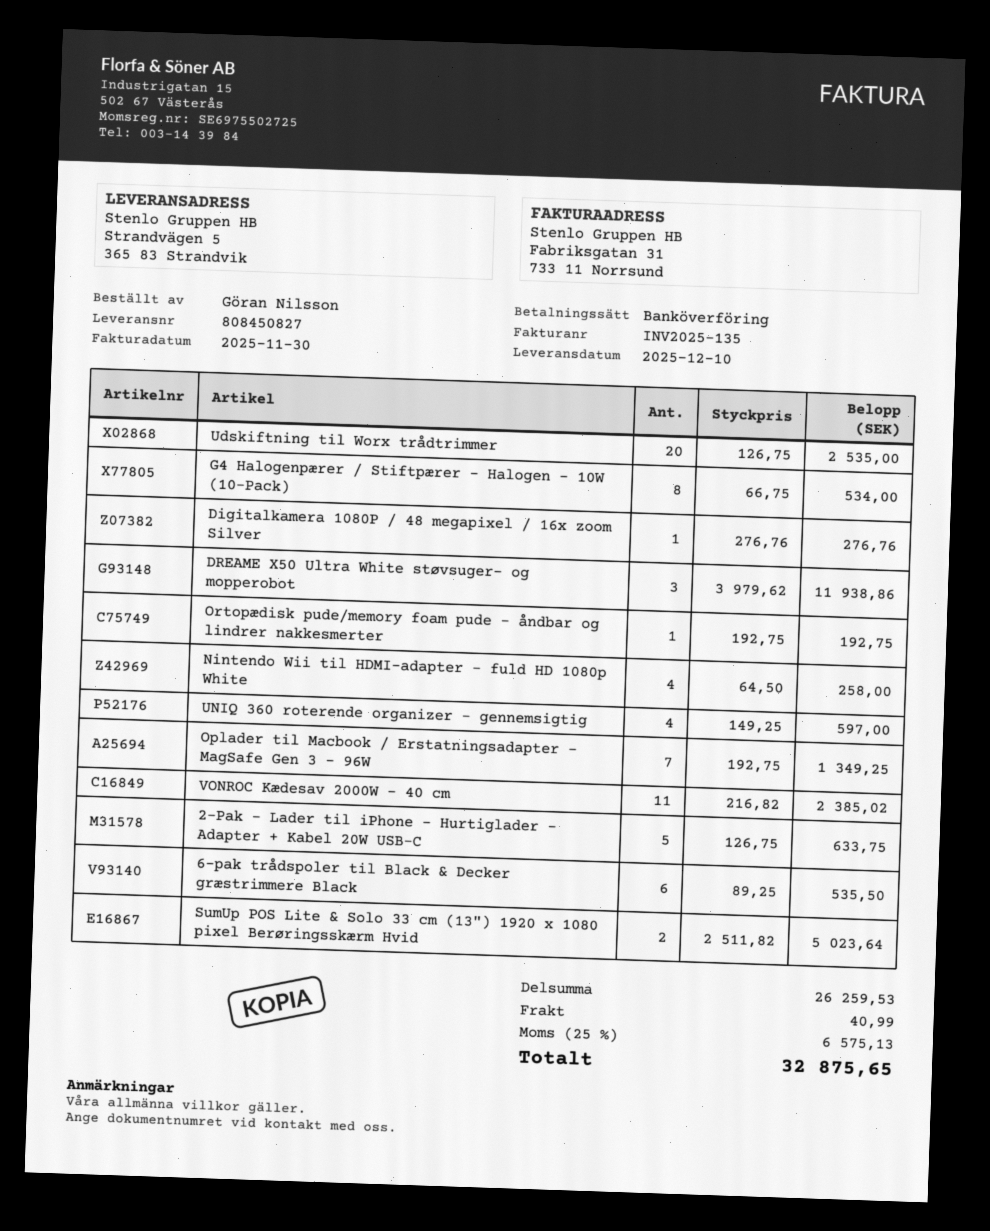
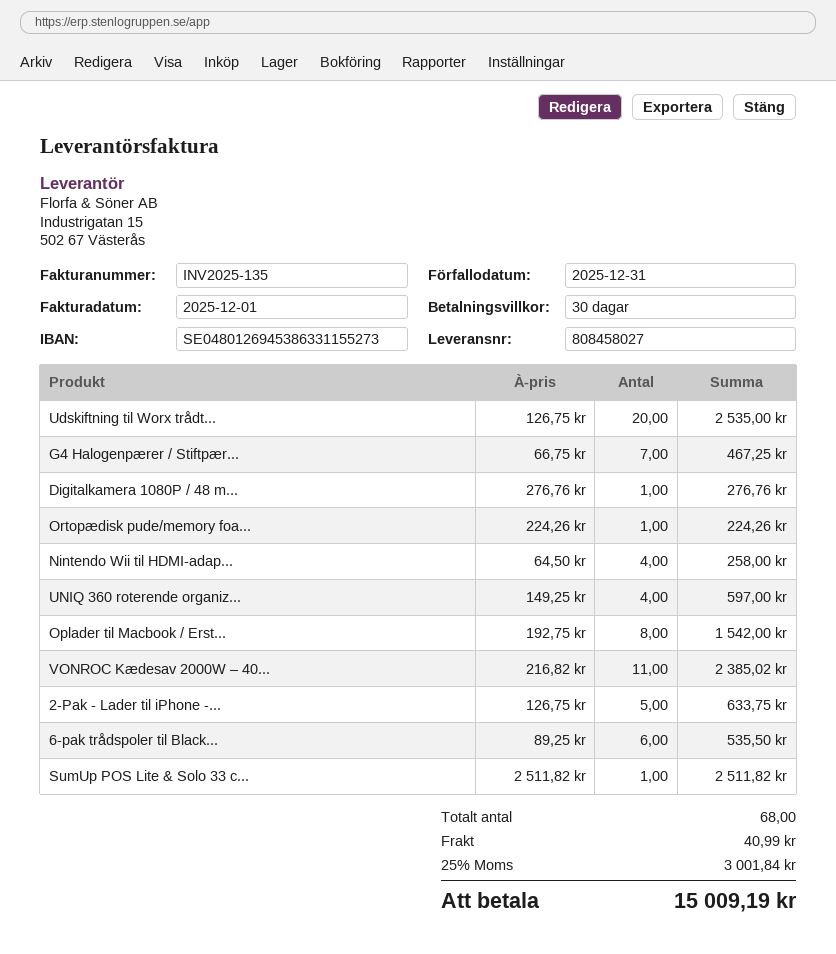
delivery note number: 808450827 -> 808458027
invoice date: 2025-11-30 -> 2025-12-01
G4 Halogenpærer / Stiftpærer - Halogen - 10W (10-Pack): 8 x 66.75 = 534.00 -> 7 x 66.75 = 467.25
DREAME X50 Ultra White støvsuger- og mopperobot: 3 x 3979.62 = 11938.86 -> none
Ortopædisk pude/memory foam pude – åndbar og lindrer nakkesmerter: 1 x 192.75 = 192.75 -> 1 x 224.26 = 224.26
Oplader til Macbook / Erstatningsadapter - MagSafe Gen 3 - 96W: 7 x 192.75 = 1349.25 -> 8 x 192.75 = 1542.00
SumUp POS Lite & Solo 33 cm (13") 1920 x 1080 pixel Berøringsskærm Hvid: 2 x 2511.82 = 5023.64 -> 1 x 2511.82 = 2511.82
tax: 25% = 6575.13 -> 25% = 3001.84
total: 32875.65 -> 15009.19

